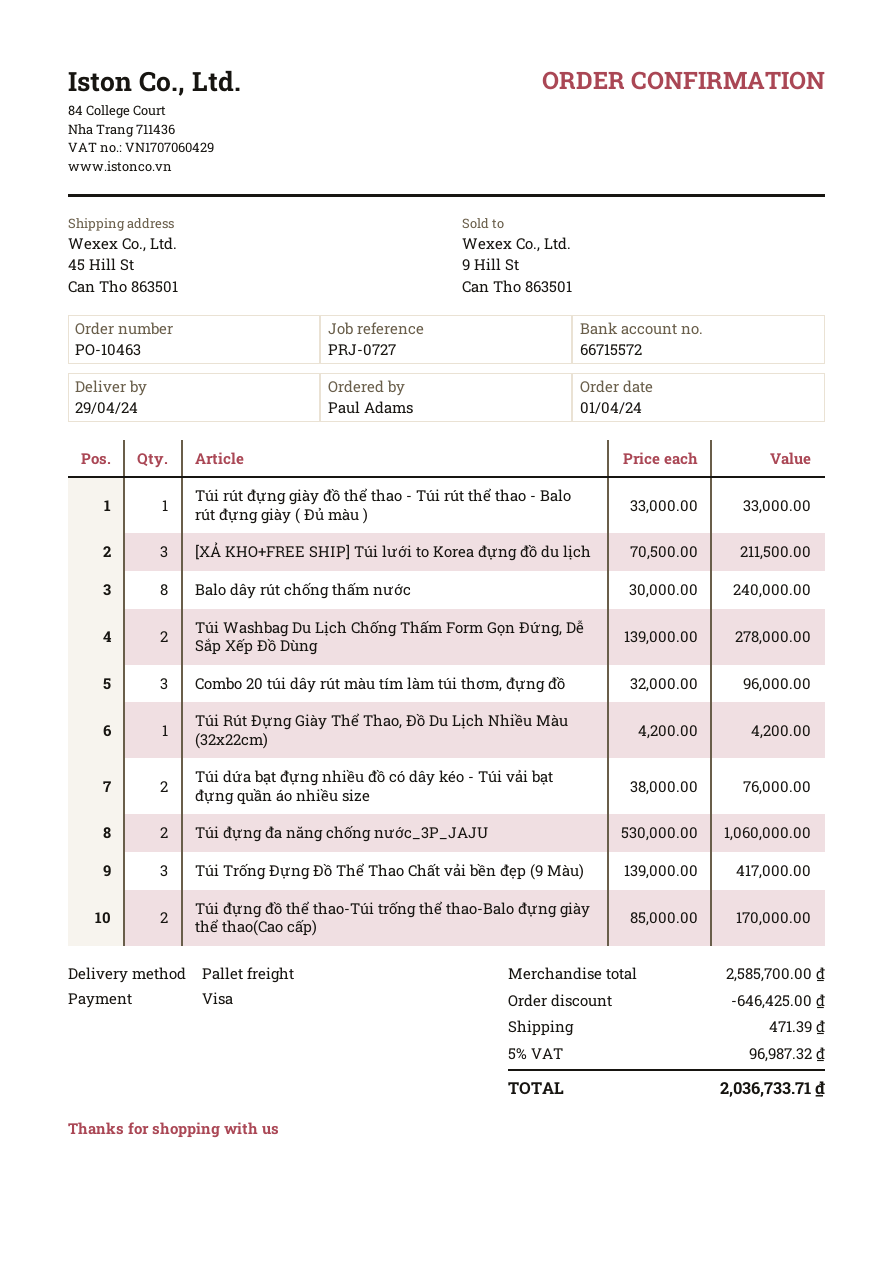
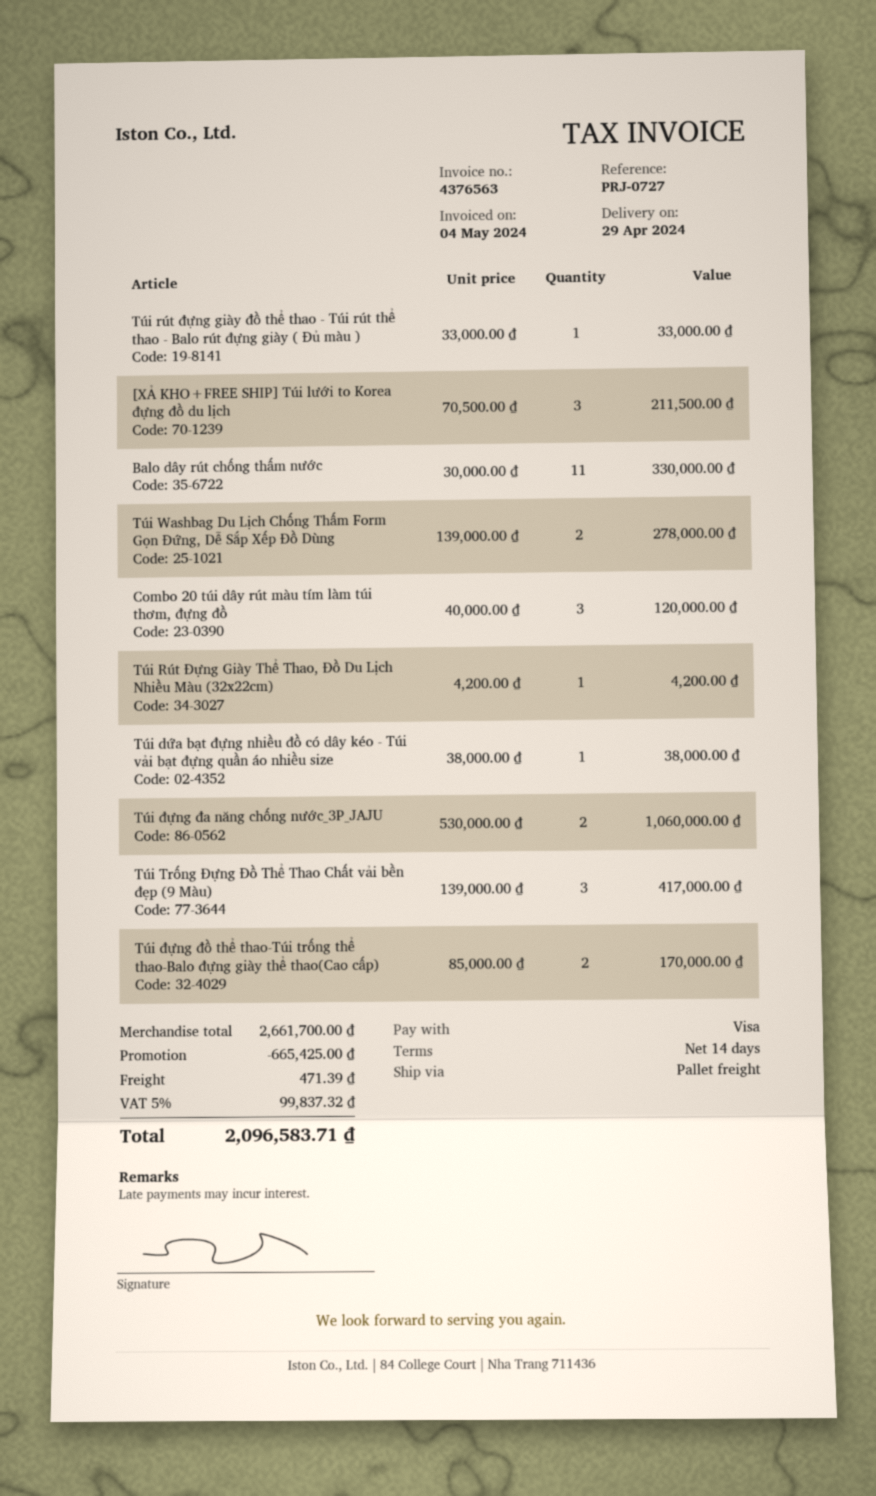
Balo dây rút chống thấm nước: 8 x 30000.00 = 240000.00 -> 11 x 30000.00 = 330000.00
Combo 20 túi dây rút màu tím làm túi thơm, đựng đồ: 3 x 32000.00 = 96000.00 -> 3 x 40000.00 = 120000.00
Túi dứa bạt đựng nhiều đồ có dây kéo - Túi vải bạt đựng quần áo nhiều size: 2 x 38000.00 = 76000.00 -> 1 x 38000.00 = 38000.00
subtotal: 2585700.00 -> 2661700.00
discount: 646425.00 -> 665425.00
tax: 5% = 96987.32 -> 5% = 99837.32
total: 2036733.71 -> 2096583.71

